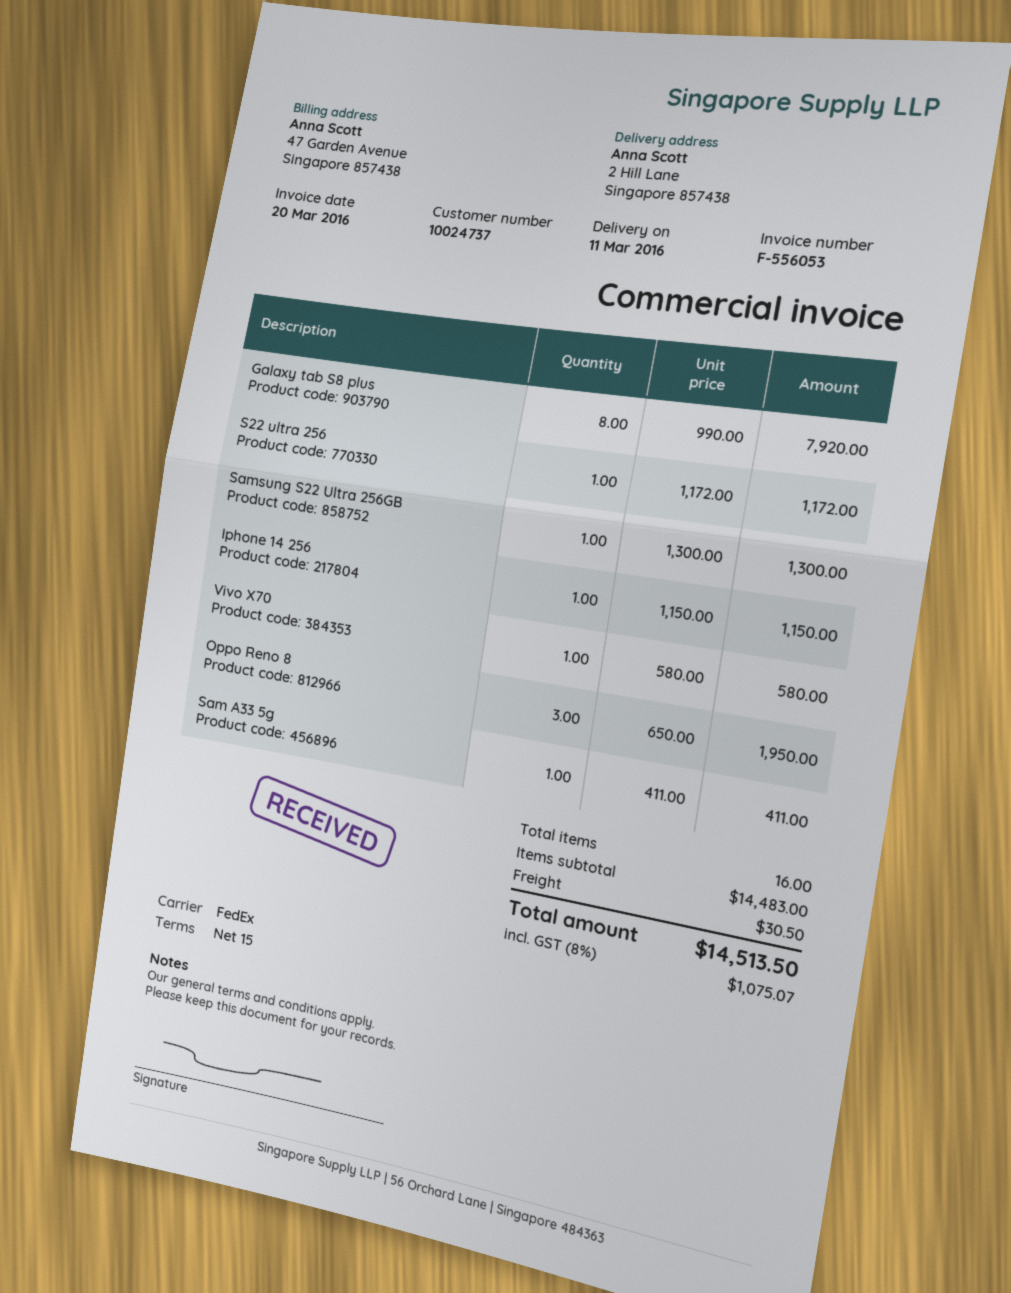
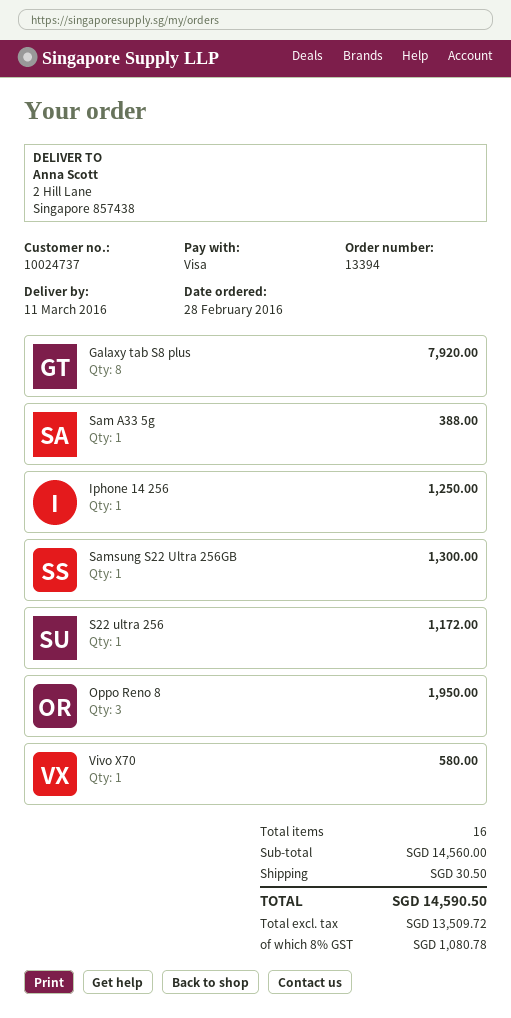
Iphone 14 256: 1 for 1150.00 -> 1 for 1250.00
Sam A33 5g: 1 for 411.00 -> 1 for 388.00
subtotal: 14483.00 -> 14560.00
tax: 8% = 1075.07 -> 8% = 1080.78
total: 14513.50 -> 14590.50

